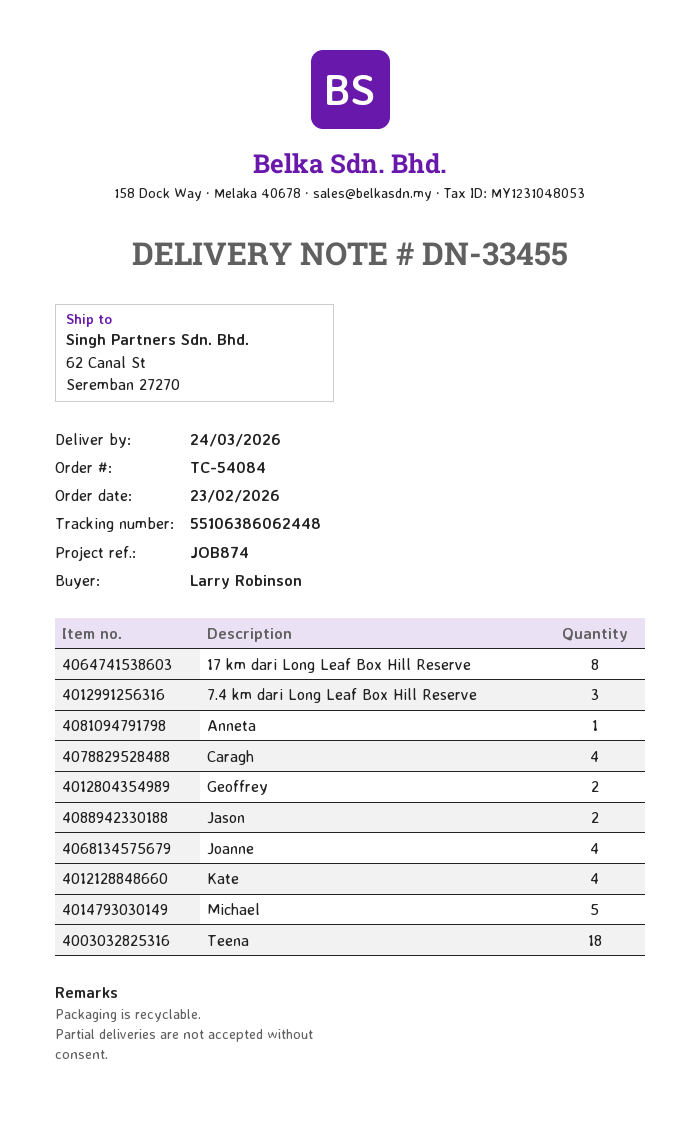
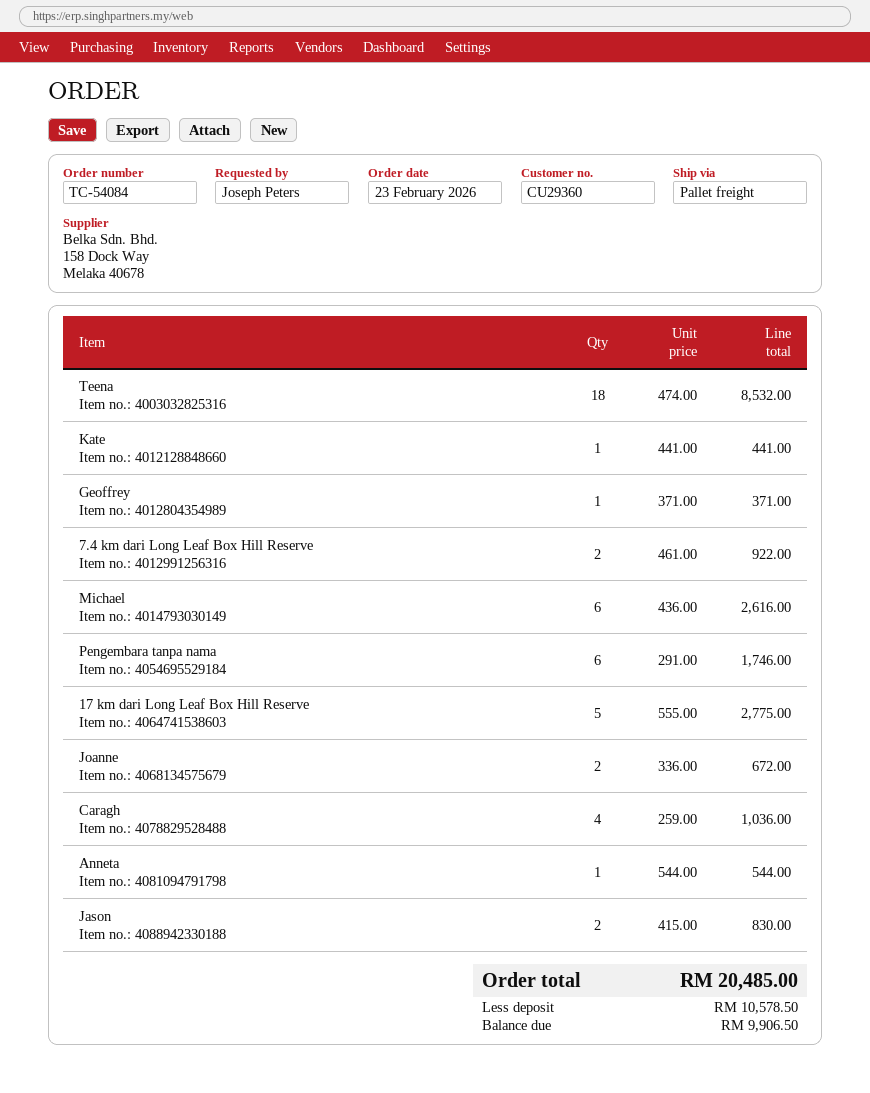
ordered by: Larry Robinson -> Joseph Peters
17 km dari Long Leaf Box Hill Reserve: 8 -> 5
7.4 km dari Long Leaf Box Hill Reserve: 3 -> 2
Geoffrey: 2 -> 1
Joanne: 4 -> 2
Kate: 4 -> 1
Michael: 5 -> 6
Pengembara tanpa nama: none -> 6

